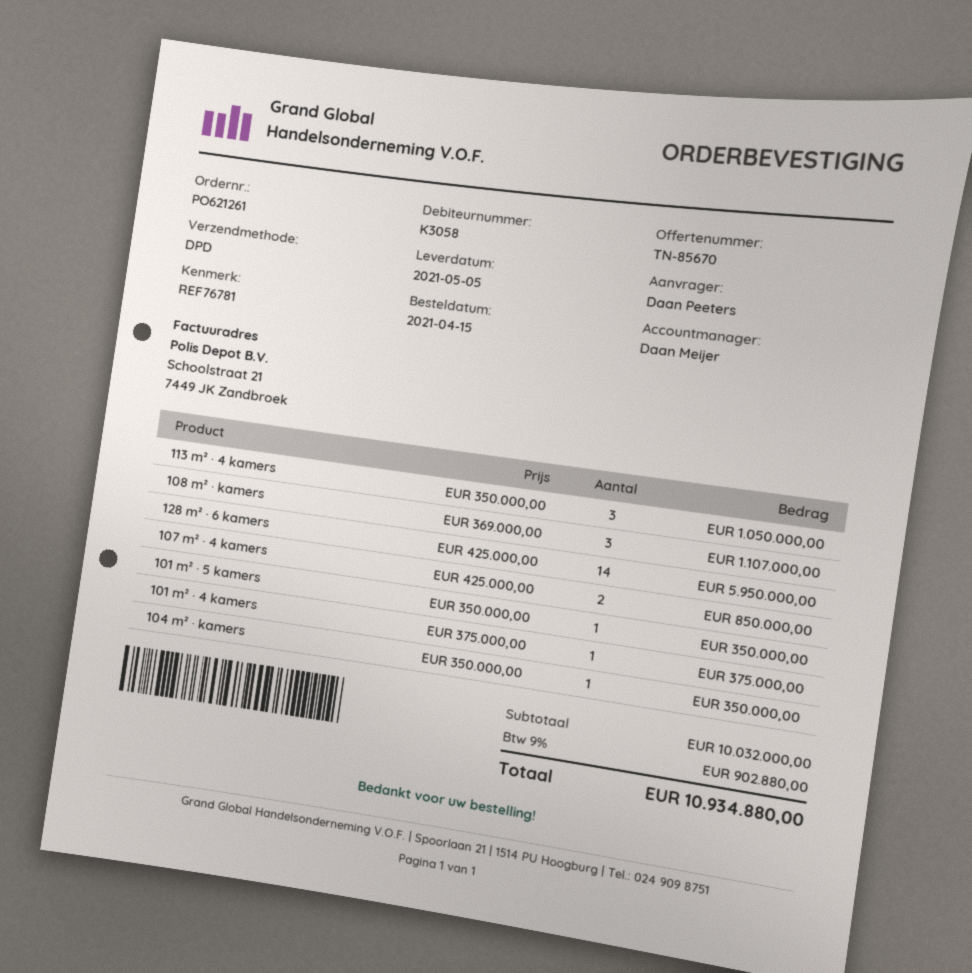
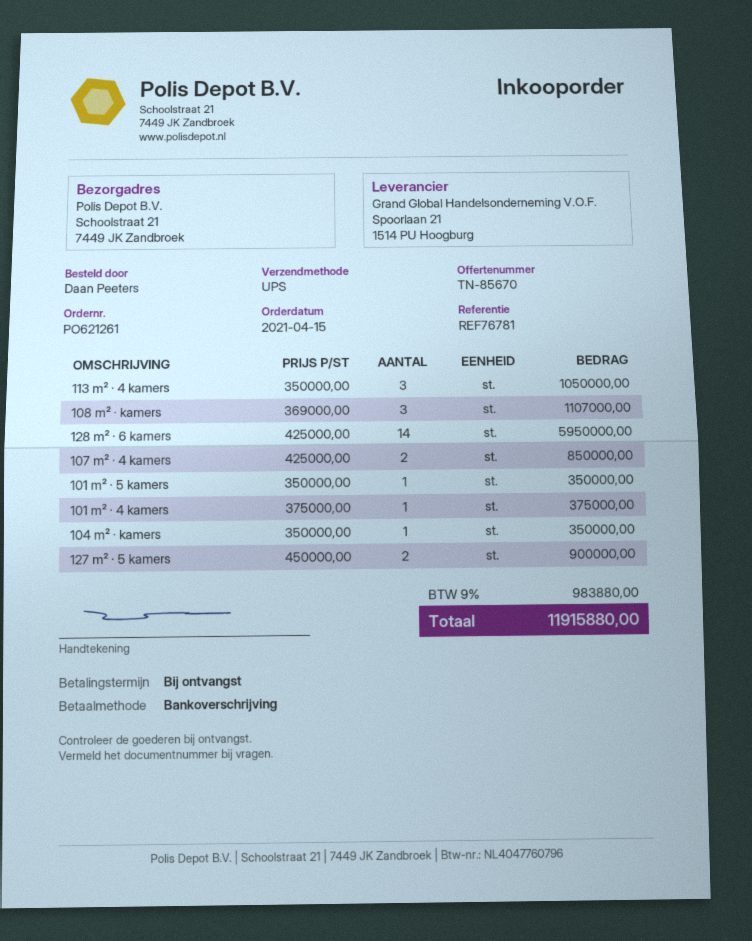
shipping method: DPD -> UPS
127 m² · 5 kamers: none -> 2 x 450000.00 = 900000.00
tax: 9% = 902880.00 -> 9% = 983880.00
total: 10934880.00 -> 11915880.00

